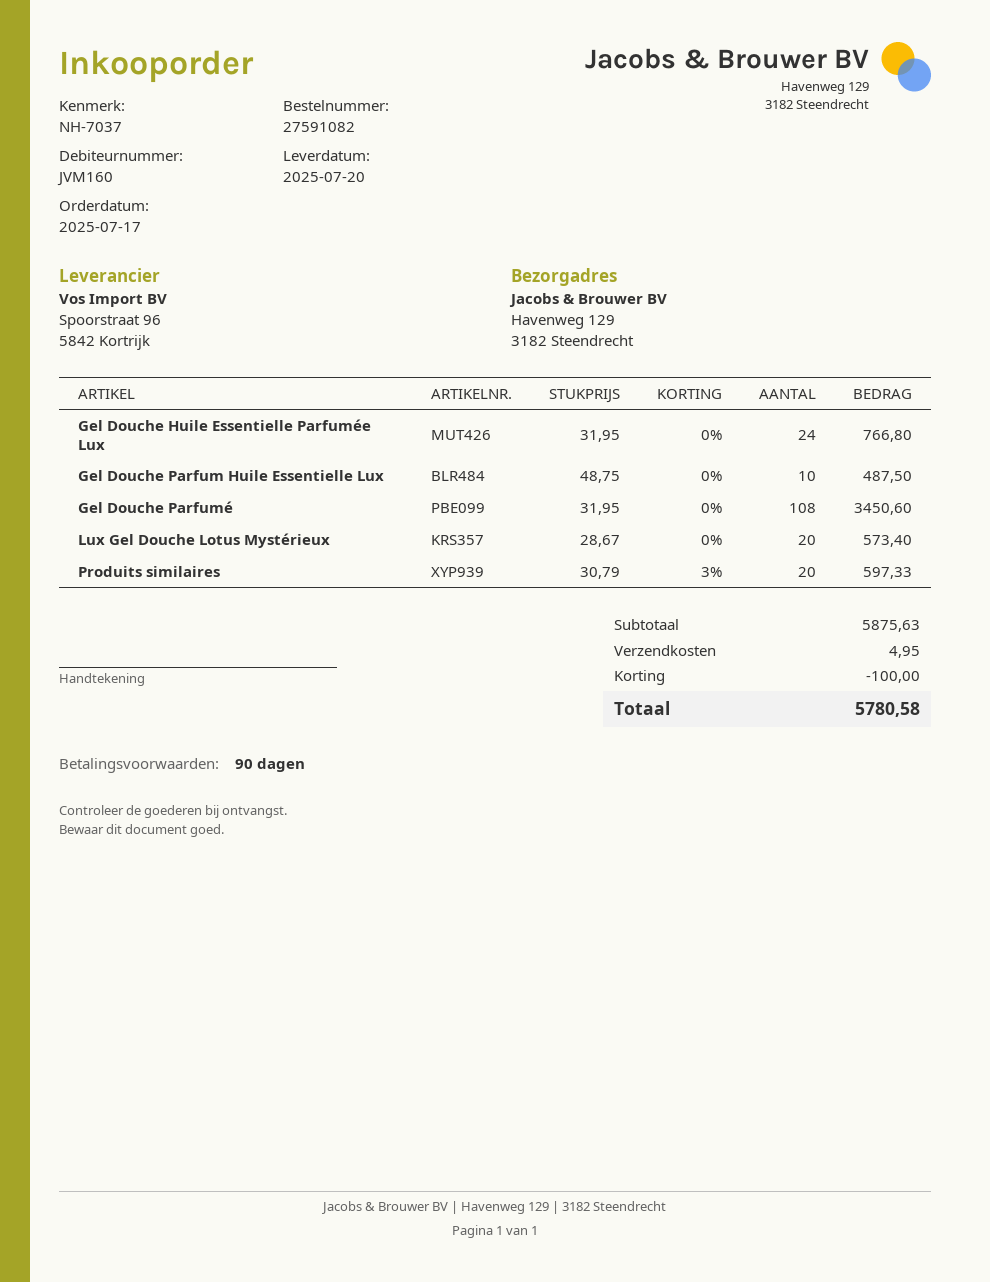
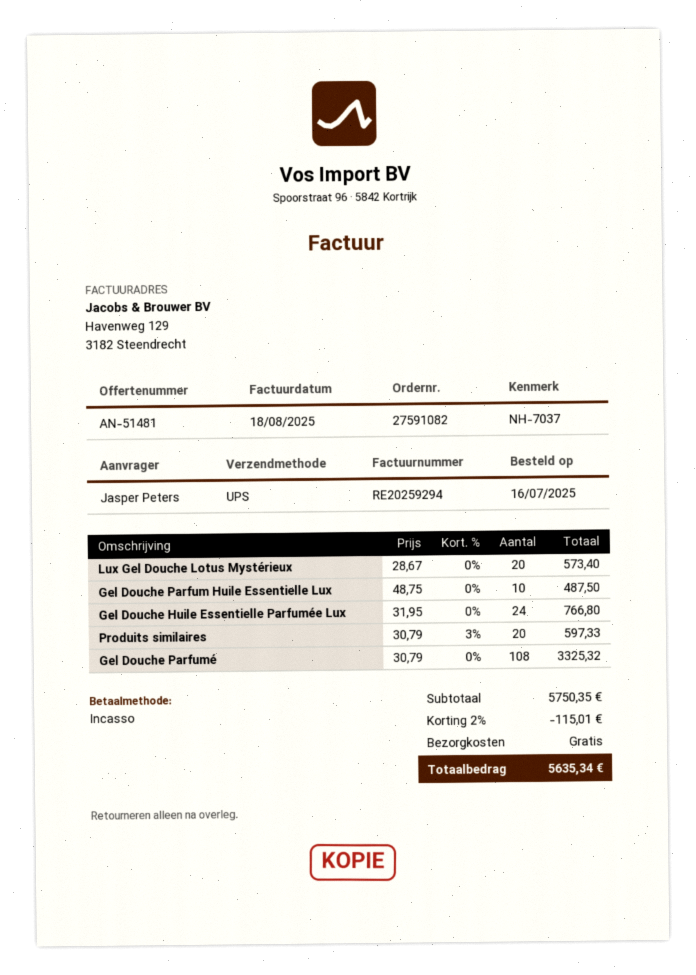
order date: 2025-07-17 -> 2025-07-16
Gel Douche Parfumé: 108 x 31.95 = 3450.60 -> 108 x 30.79 = 3325.32
subtotal: 5875.63 -> 5750.35
discount: 100.00 -> 115.01
shipping: 4.95 -> 0.00
total: 5780.58 -> 5635.34

